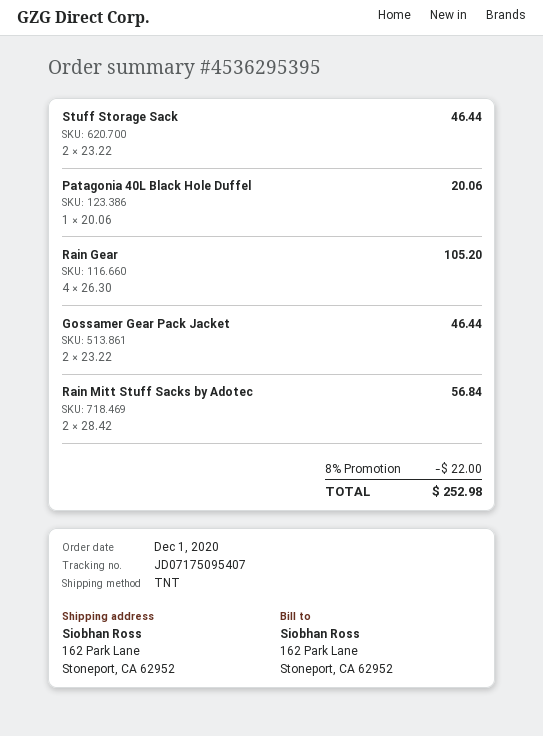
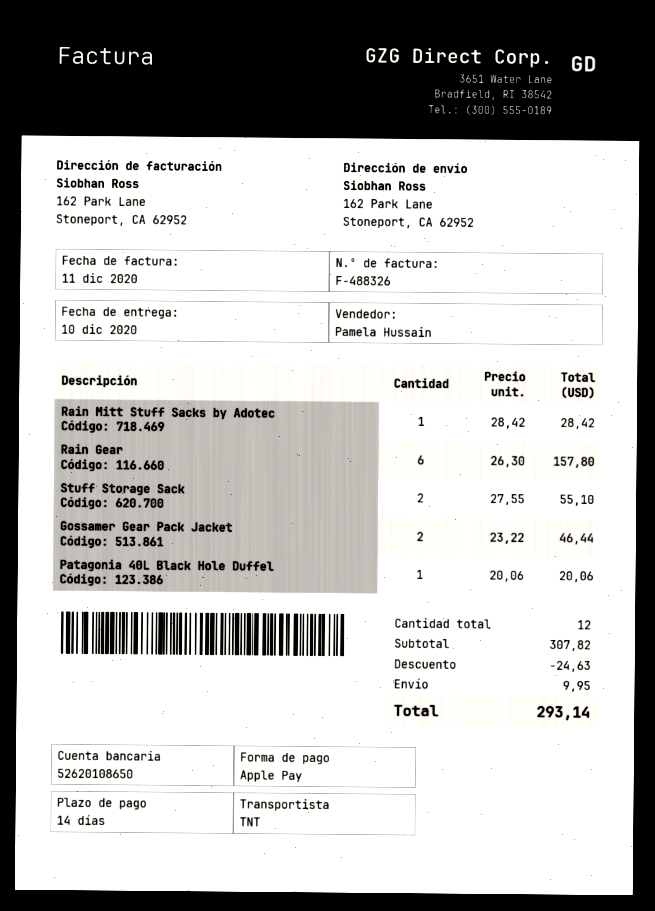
Stuff Storage Sack: 2 x 23.22 = 46.44 -> 2 x 27.55 = 55.10
Rain Gear: 4 x 26.30 = 105.20 -> 6 x 26.30 = 157.80
Rain Mitt Stuff Sacks by Adotec: 2 x 28.42 = 56.84 -> 1 x 28.42 = 28.42
discount: 22.00 -> 24.63
shipping: none -> 9.95
total: 252.98 -> 293.14

